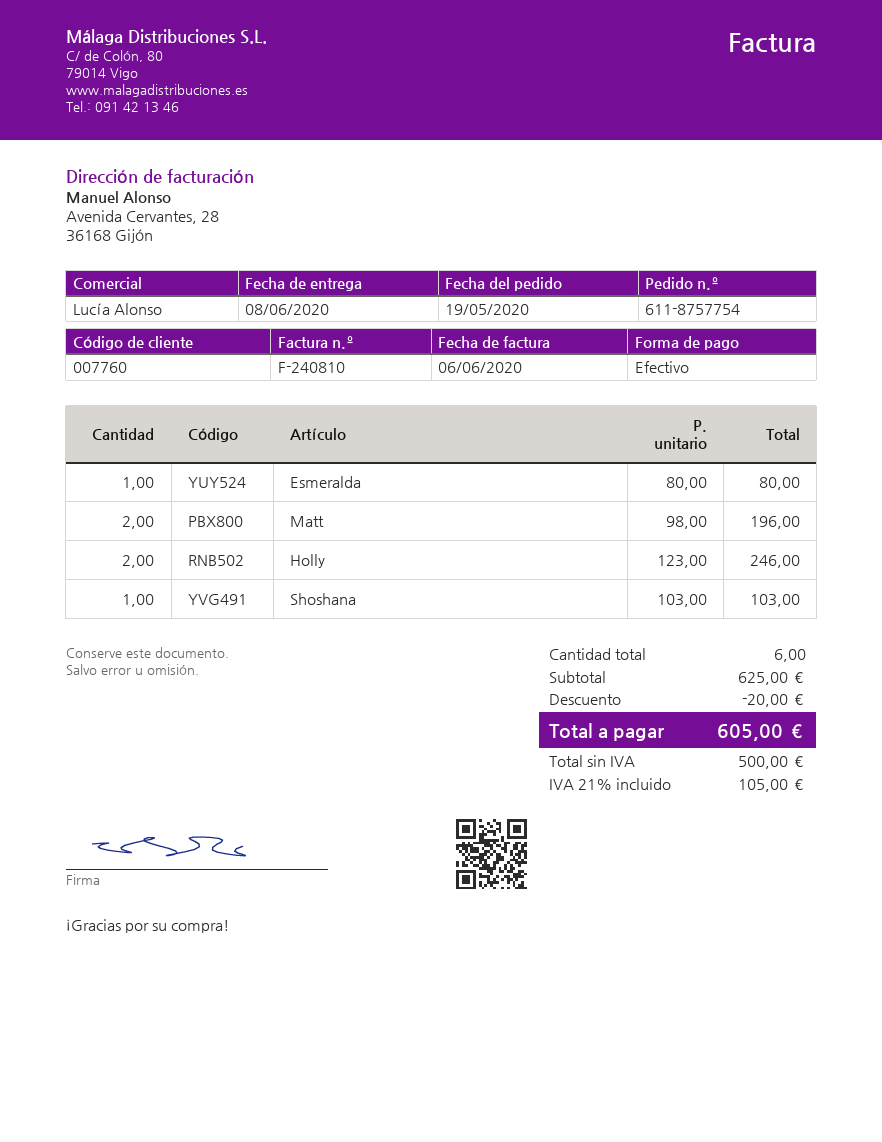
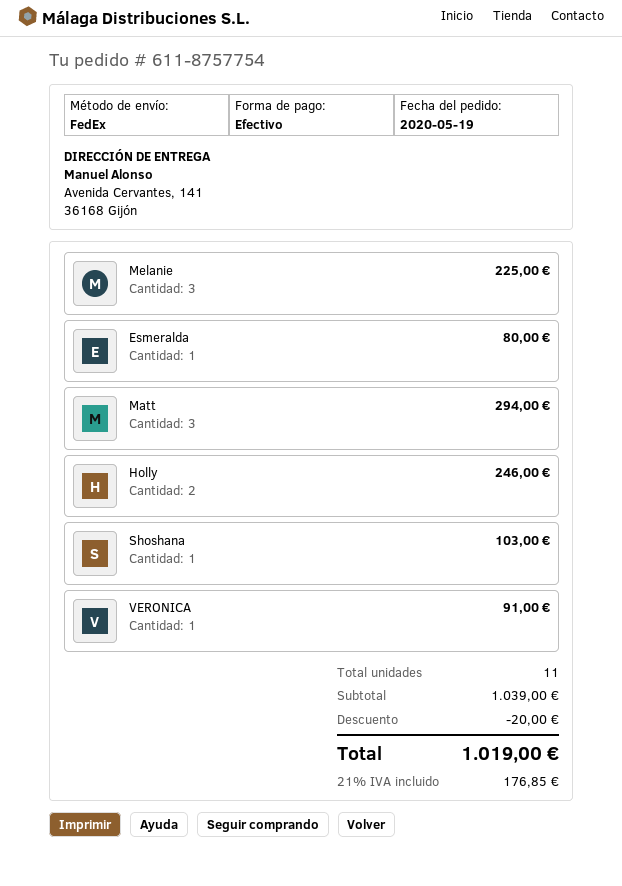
Matt: 2 for 196.00 -> 3 for 294.00
Melanie: none -> 3 for 225.00
VERONICA: none -> 1 for 91.00
total quantity: 6 -> 11
subtotal: 625.00 -> 1039.00
tax: 21% = 105.00 -> 21% = 176.85
total: 605.00 -> 1019.00

